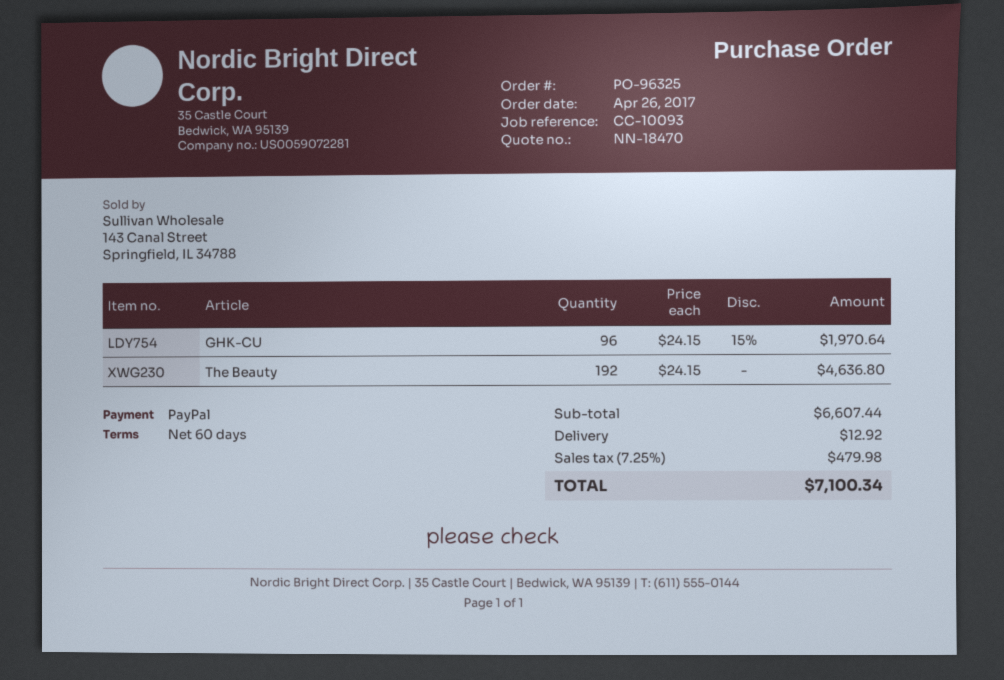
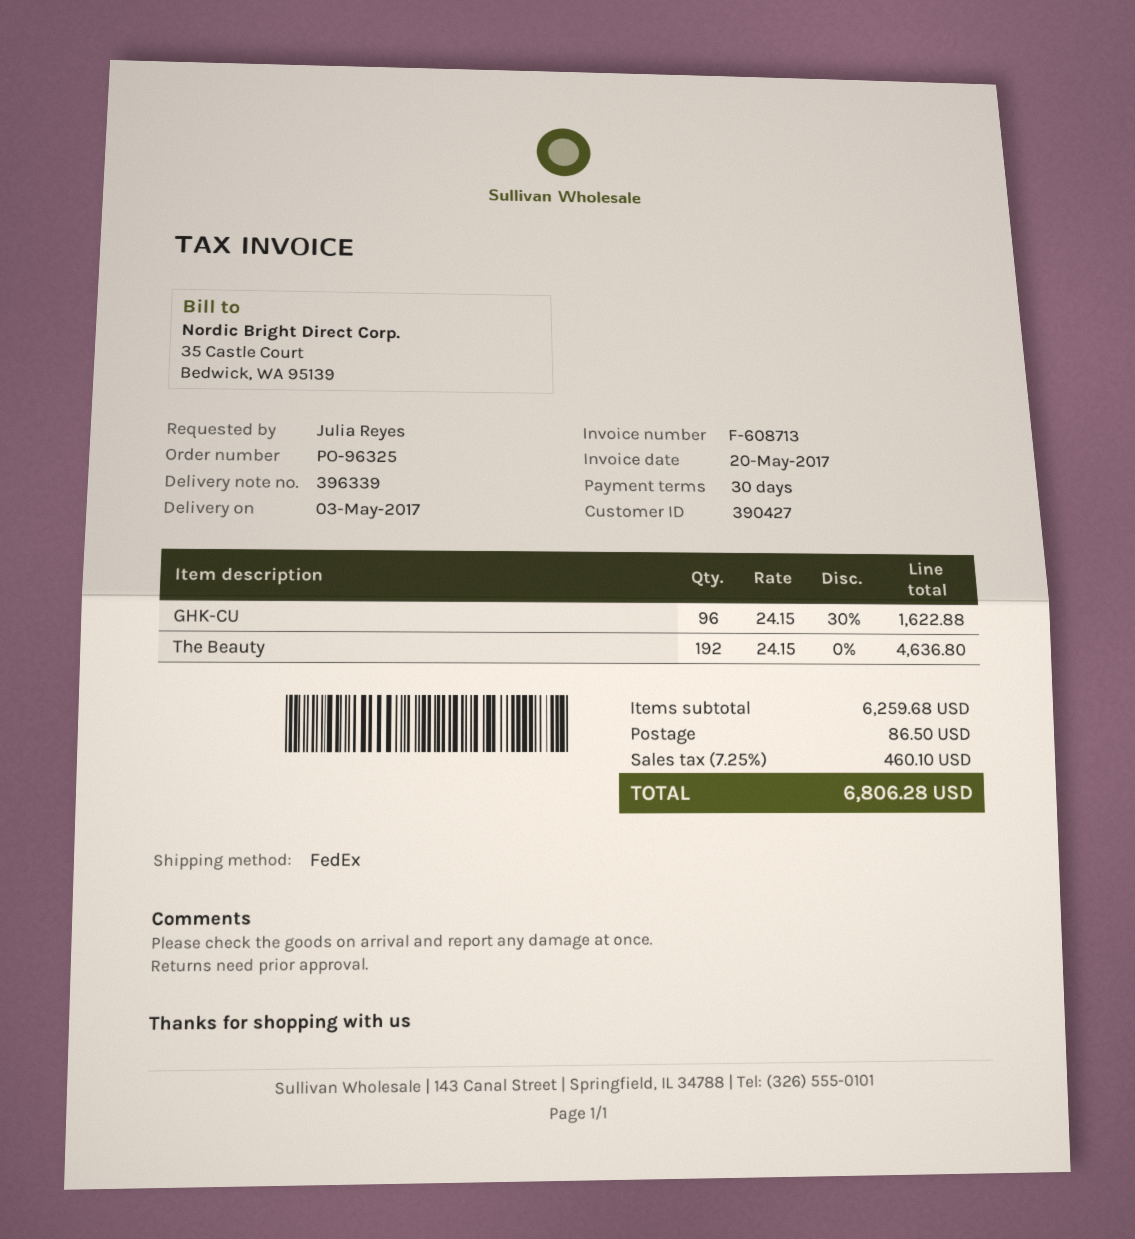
payment terms: 60 days -> 30 days
GHK-CU: 96 x 24.15 - 15% = 1970.64 -> 96 x 24.15 - 30% = 1622.88
subtotal: 6607.44 -> 6259.68
shipping: 12.92 -> 86.50
tax: 7.25% = 479.98 -> 7.25% = 460.10
total: 7100.34 -> 6806.28

